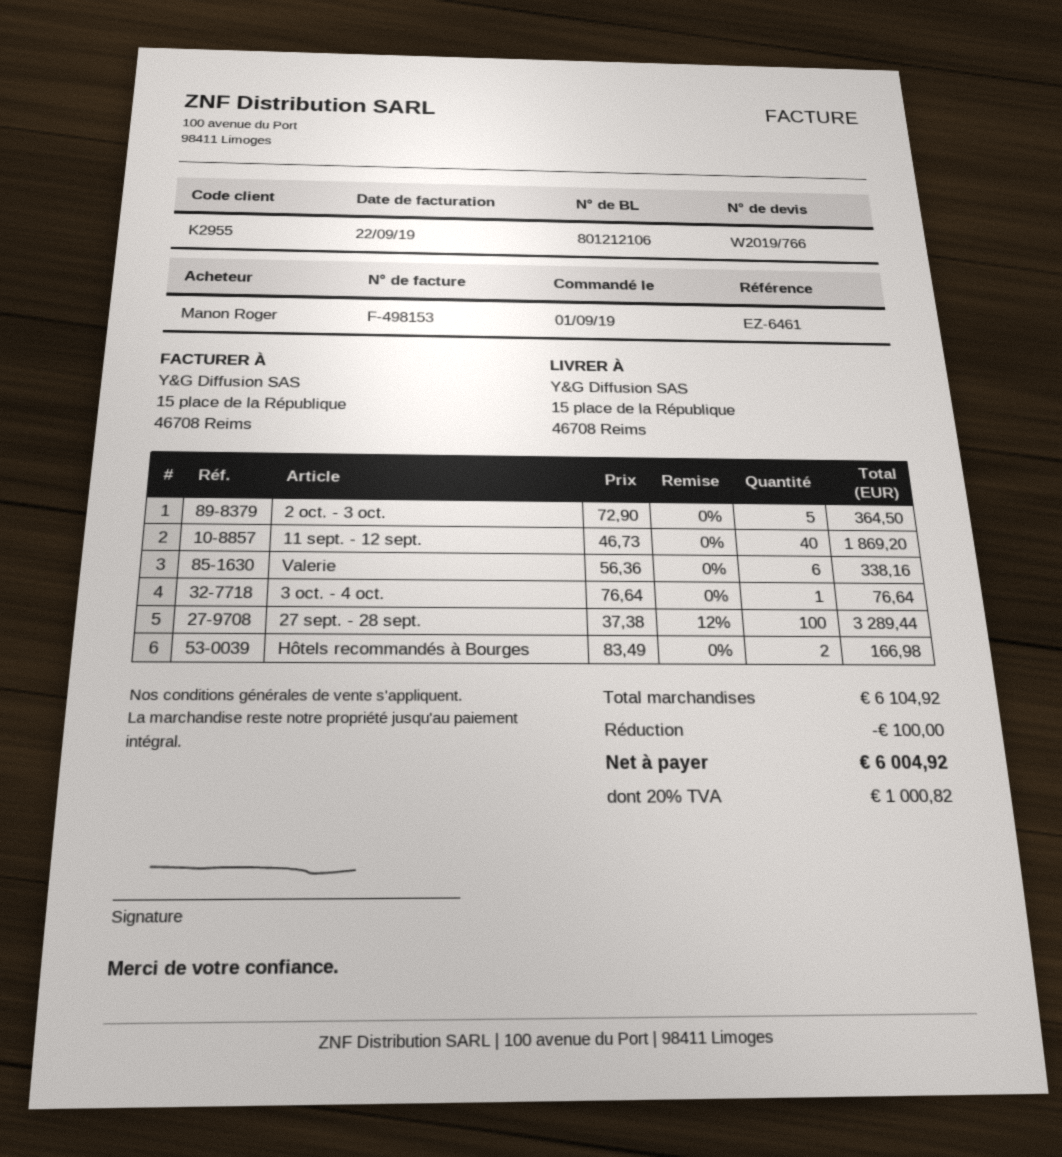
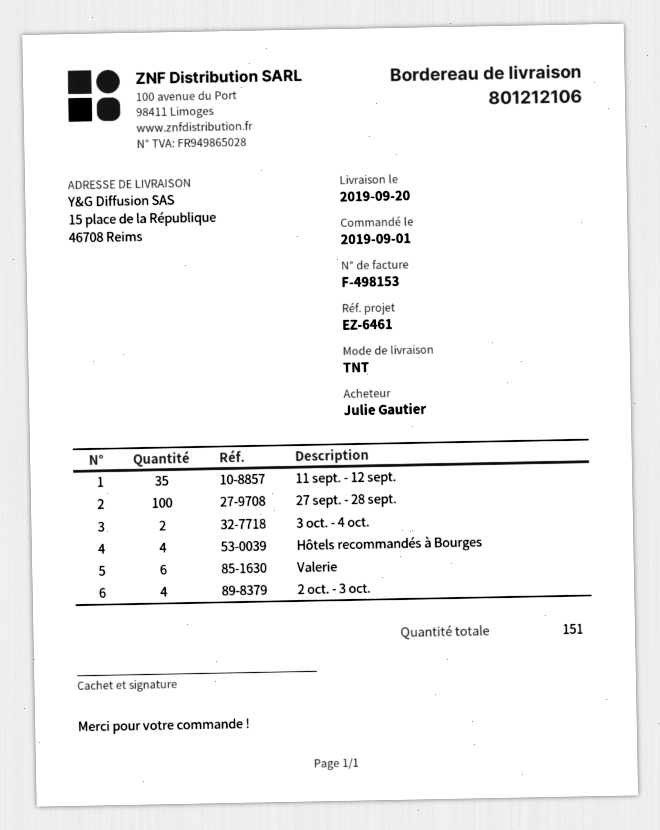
ordered by: Manon Roger -> Julie Gautier
2 oct. - 3 oct.: 5 -> 4
11 sept. - 12 sept.: 40 -> 35
3 oct. - 4 oct.: 1 -> 2
Hôtels recommandés à Bourges: 2 -> 4

